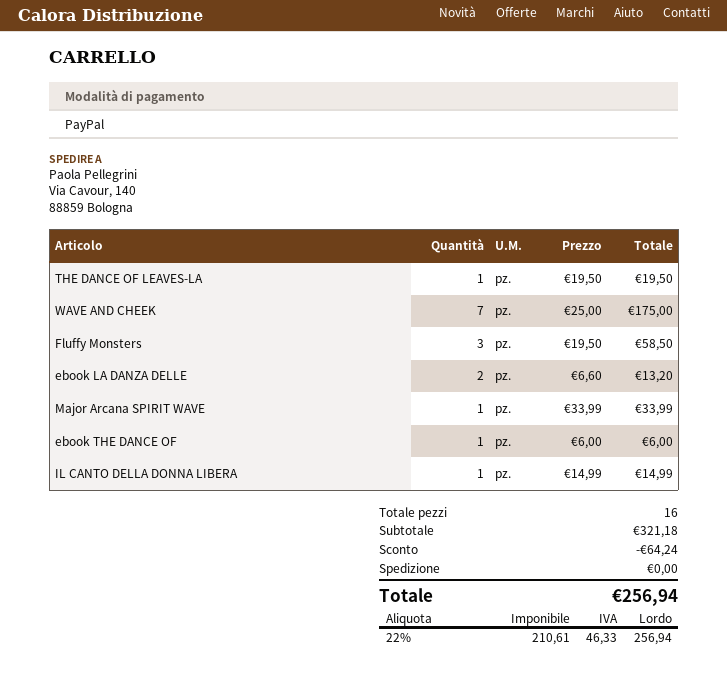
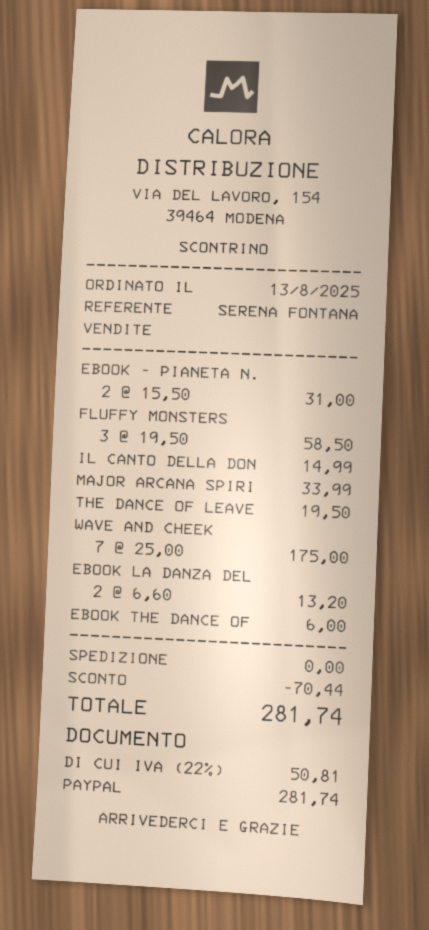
EBOOK - PIANETA N.: none -> 2 x 15.50 = 31.00
discount: 64.24 -> 70.44
tax: 22% = 46.33 -> 22% = 50.81
total: 256.94 -> 281.74

